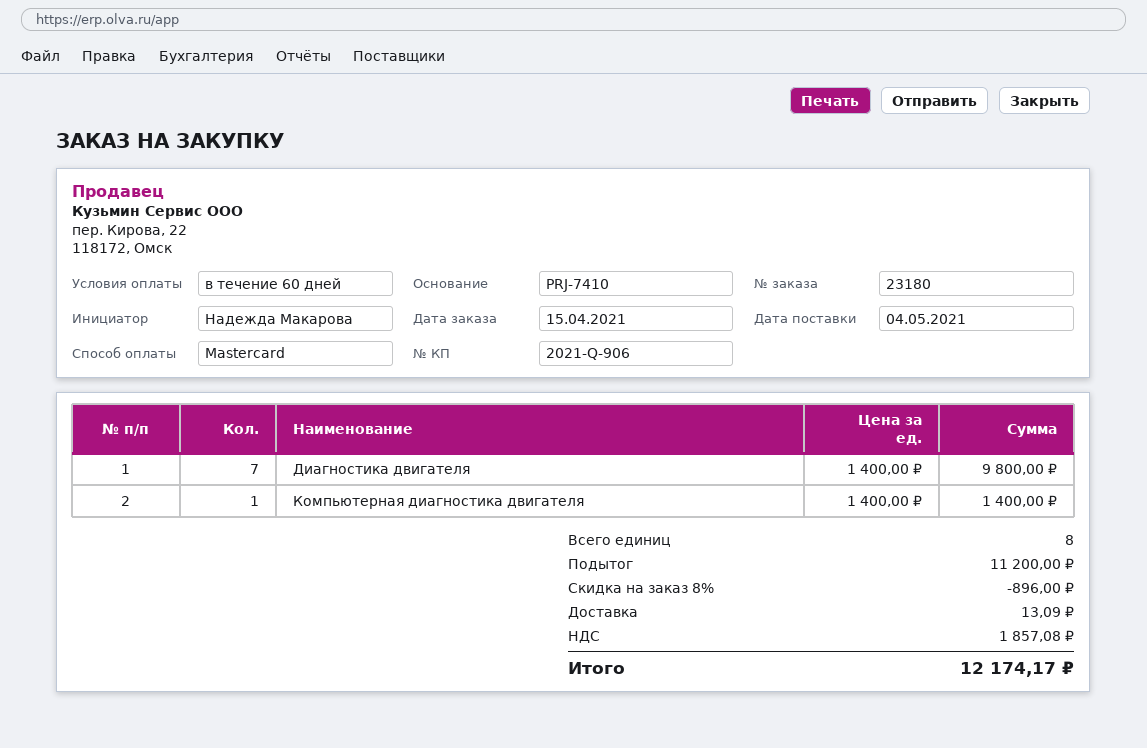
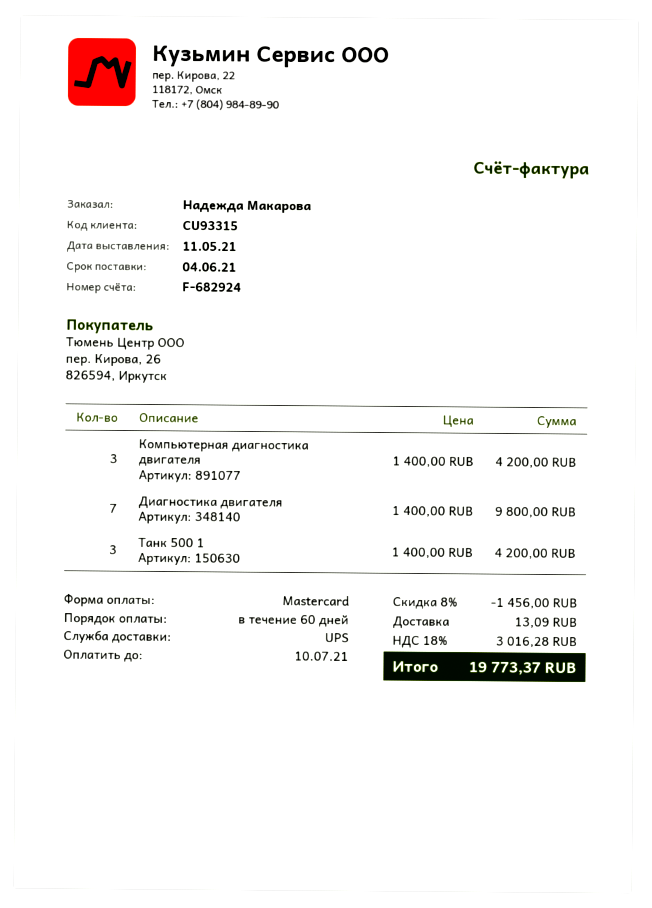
delivery date: 2021-05-04 -> 2021-06-04
Компьютерная диагностика двигателя: 1 x 1400.00 = 1400.00 -> 3 x 1400.00 = 4200.00
Танк 500 1: none -> 3 x 1400.00 = 4200.00
discount: 8% = 896.00 -> 8% = 1456.00
tax: 1857.08 -> 3016.28
total: 12174.17 -> 19773.37

